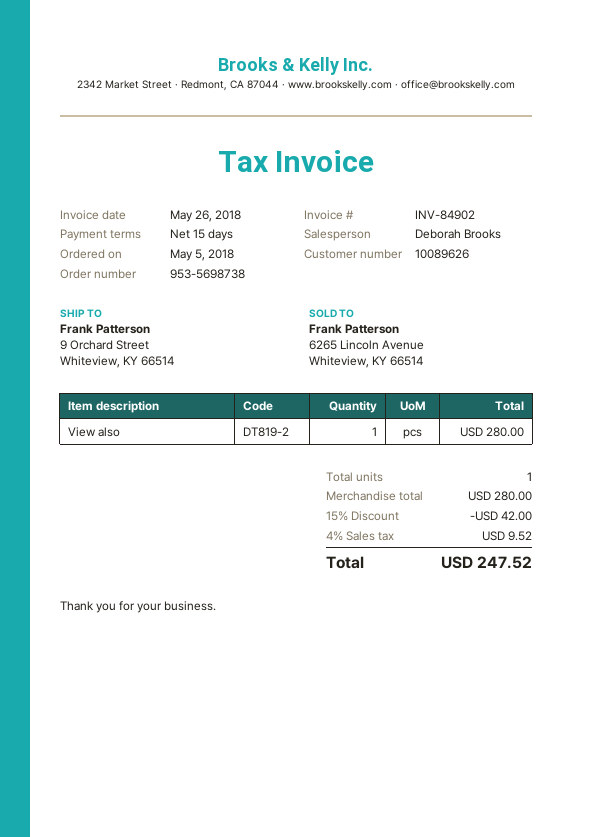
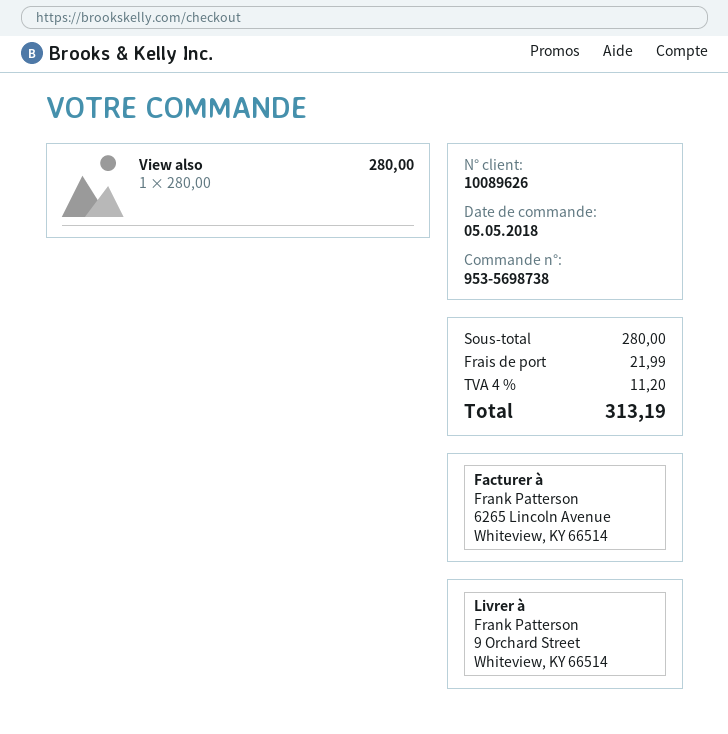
discount: 15% = 42.00 -> none
shipping: none -> 21.99
tax: 4% = 9.52 -> 4% = 11.20
total: 247.52 -> 313.19

